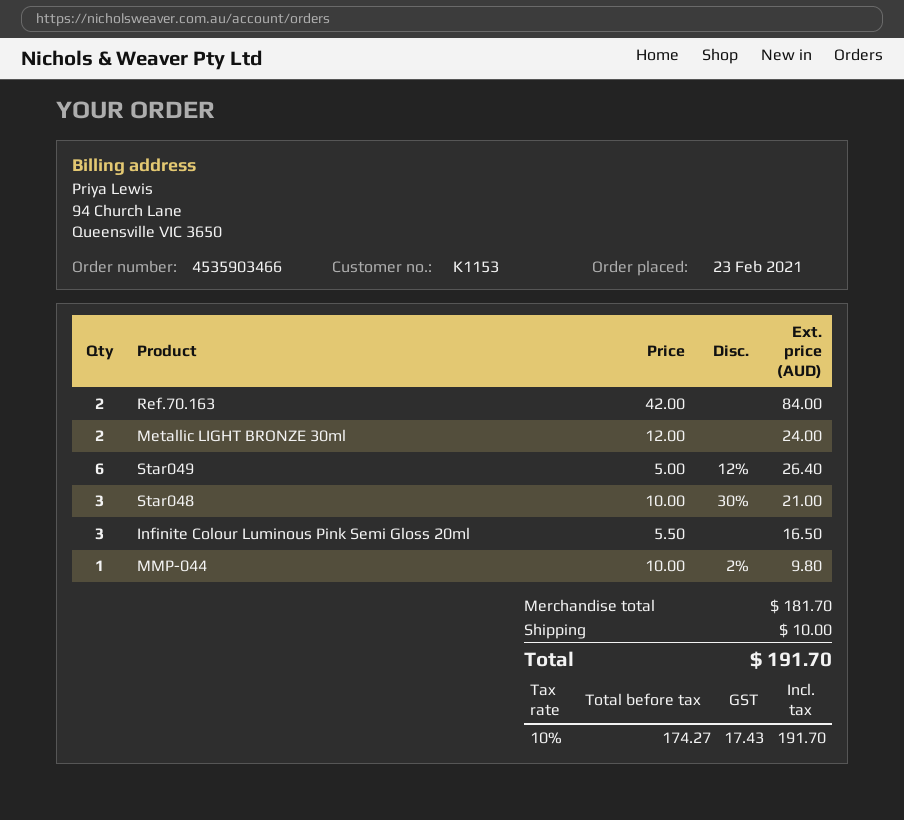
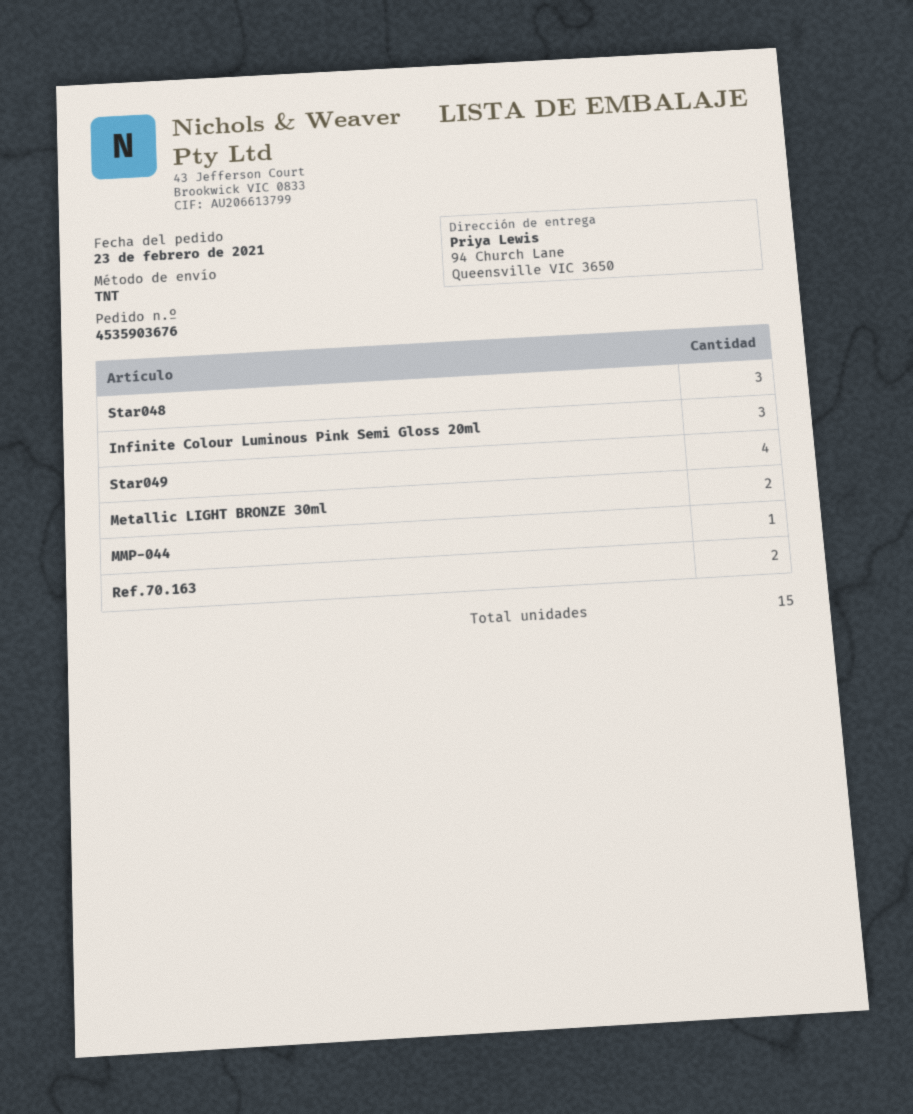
order number: 4535903466 -> 4535903676
Star049: 6 -> 4

